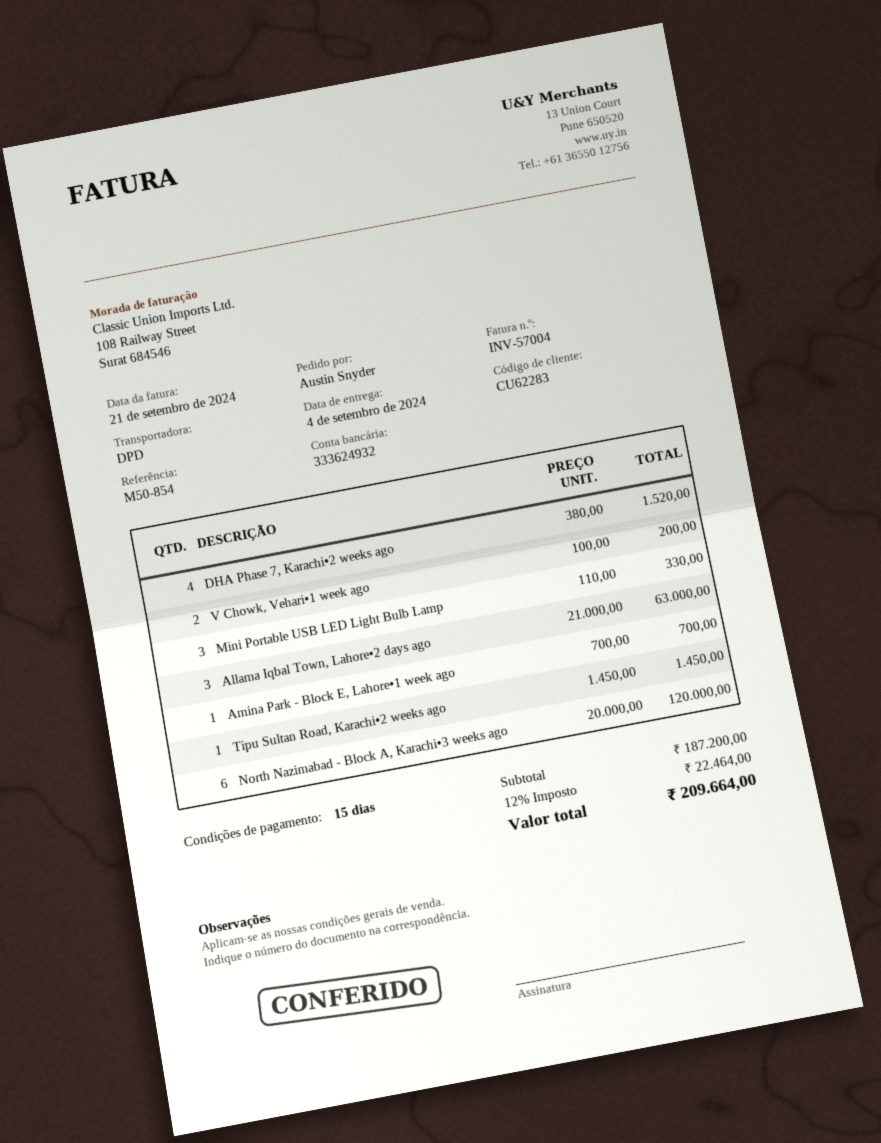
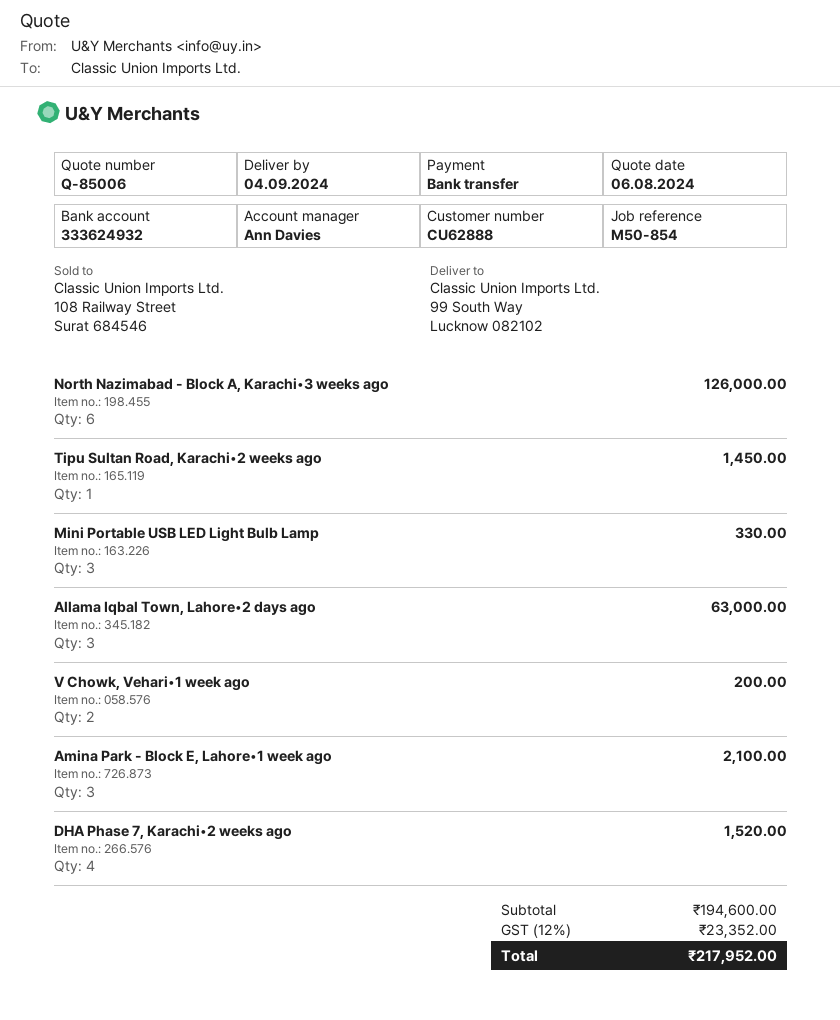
customer number: CU62283 -> CU62888
Amina Park - Block E, Lahore•1 week ago: 1 for 700.00 -> 3 for 2100.00
North Nazimabad - Block A, Karachi•3 weeks ago: 6 for 120000.00 -> 6 for 126000.00
subtotal: 187200.00 -> 194600.00
tax: 12% = 22464.00 -> 12% = 23352.00
total: 209664.00 -> 217952.00

